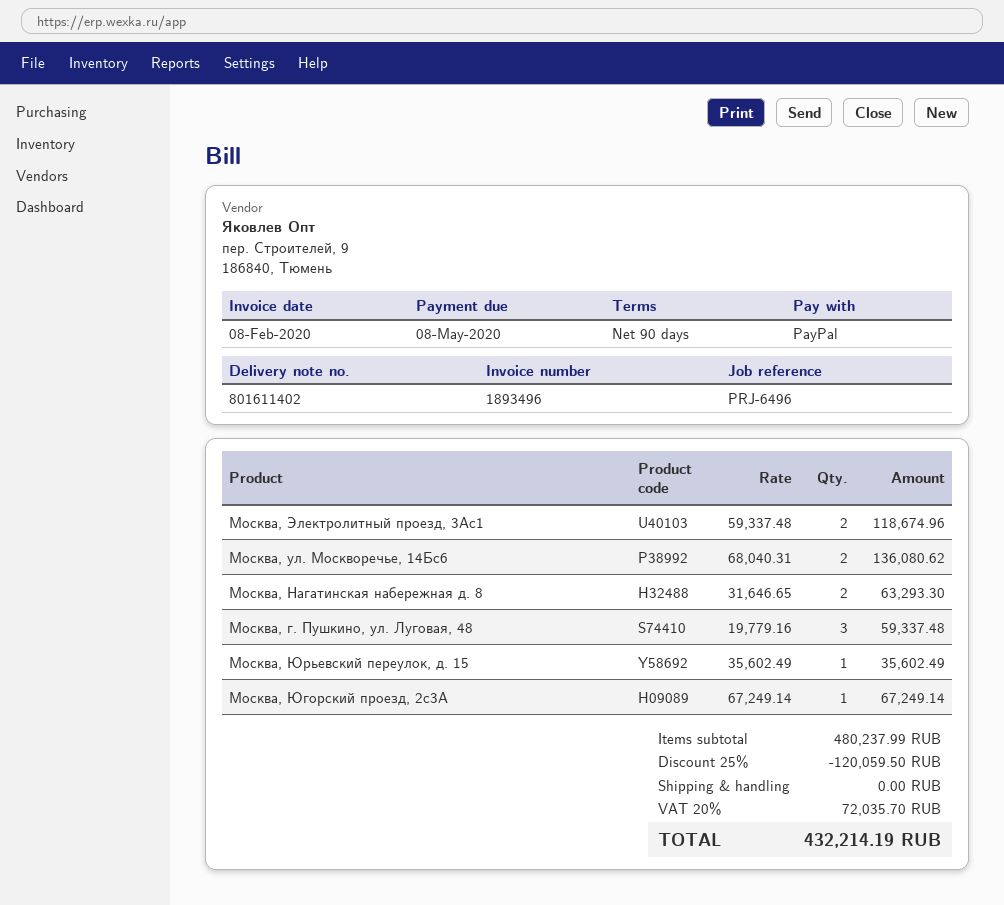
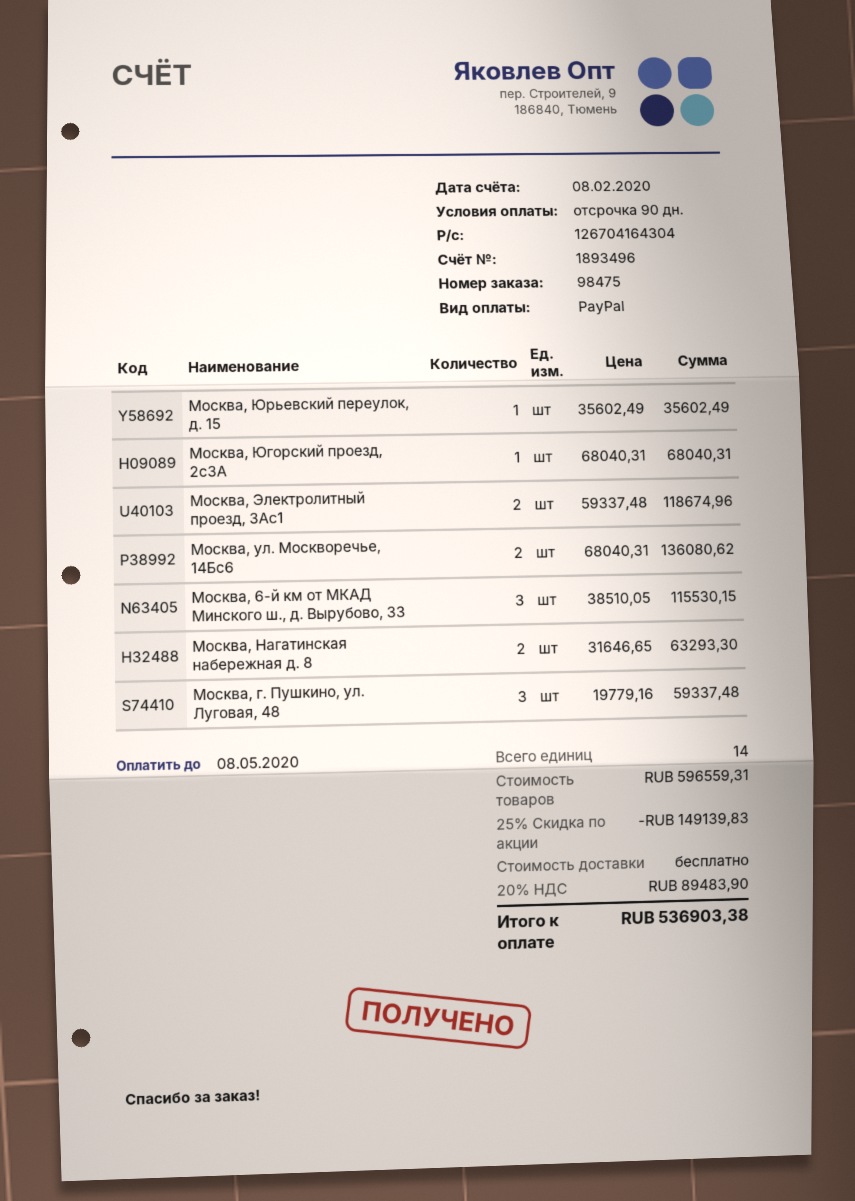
Москва, Югорский проезд, 2с3А: 1 x 67249.14 = 67249.14 -> 1 x 68040.31 = 68040.31
Москва, 6-й км от МКАД Минского ш., д. Вырубово, 33: none -> 3 x 38510.05 = 115530.15
subtotal: 480237.99 -> 596559.31
discount: 25% = 120059.50 -> 25% = 149139.83
tax: 20% = 72035.70 -> 20% = 89483.90
total: 432214.19 -> 536903.38

